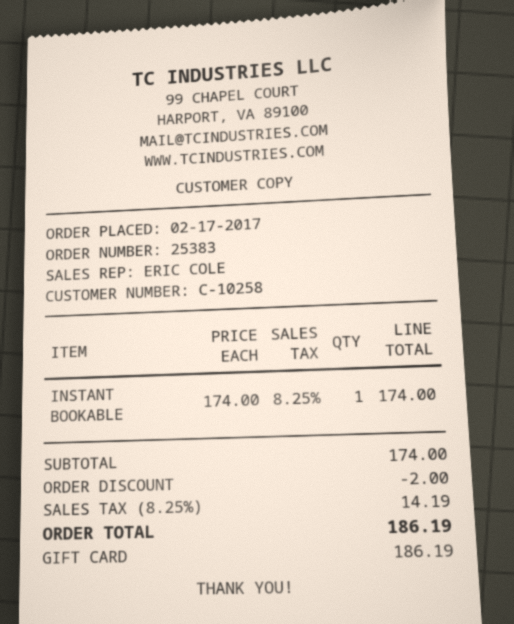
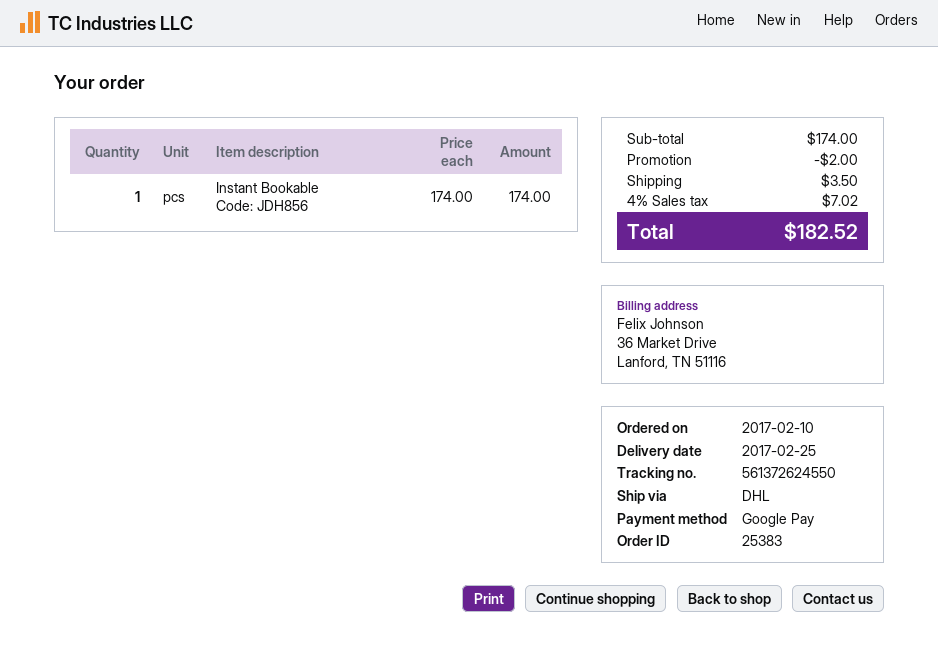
order date: 2017-02-17 -> 2017-02-10
payment method: gift card -> Google Pay
shipping: none -> 3.50
tax: 8.25% = 14.19 -> 4% = 7.02
total: 186.19 -> 182.52

